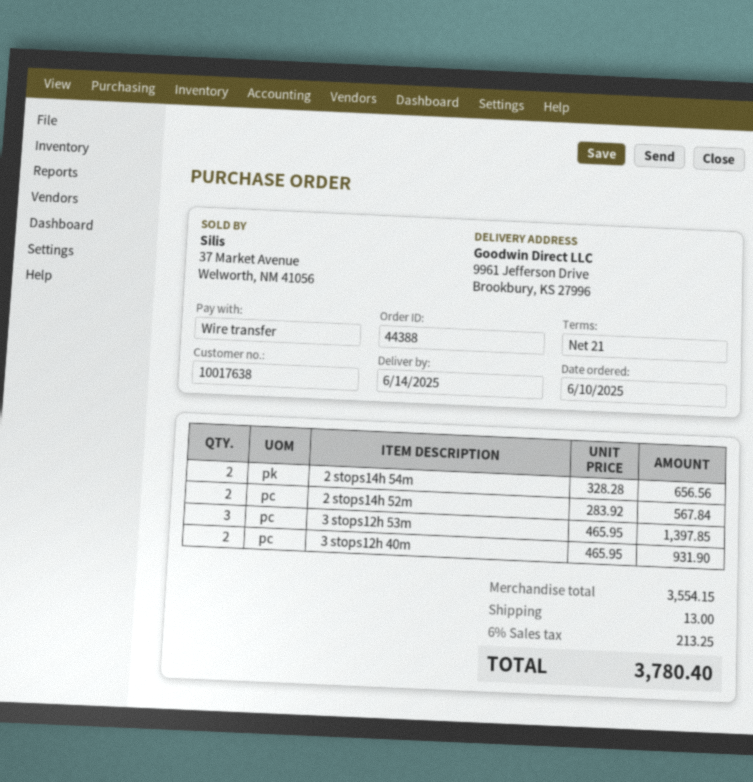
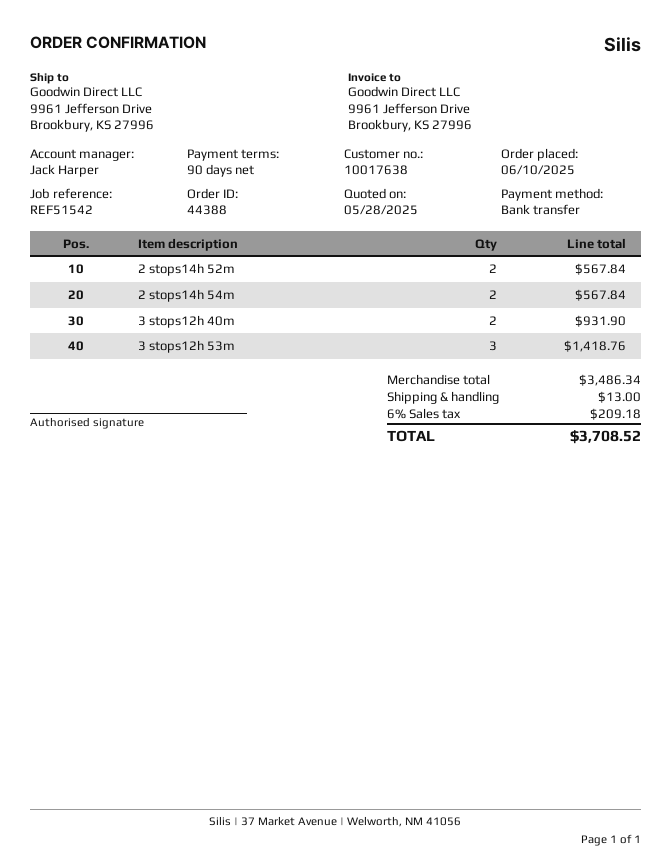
payment terms: 21 days -> 90 days
2 stops14h 54m: 2 for 656.56 -> 2 for 567.84
3 stops12h 53m: 3 for 1397.85 -> 3 for 1418.76
subtotal: 3554.15 -> 3486.34
tax: 6% = 213.25 -> 6% = 209.18
total: 3780.40 -> 3708.52

